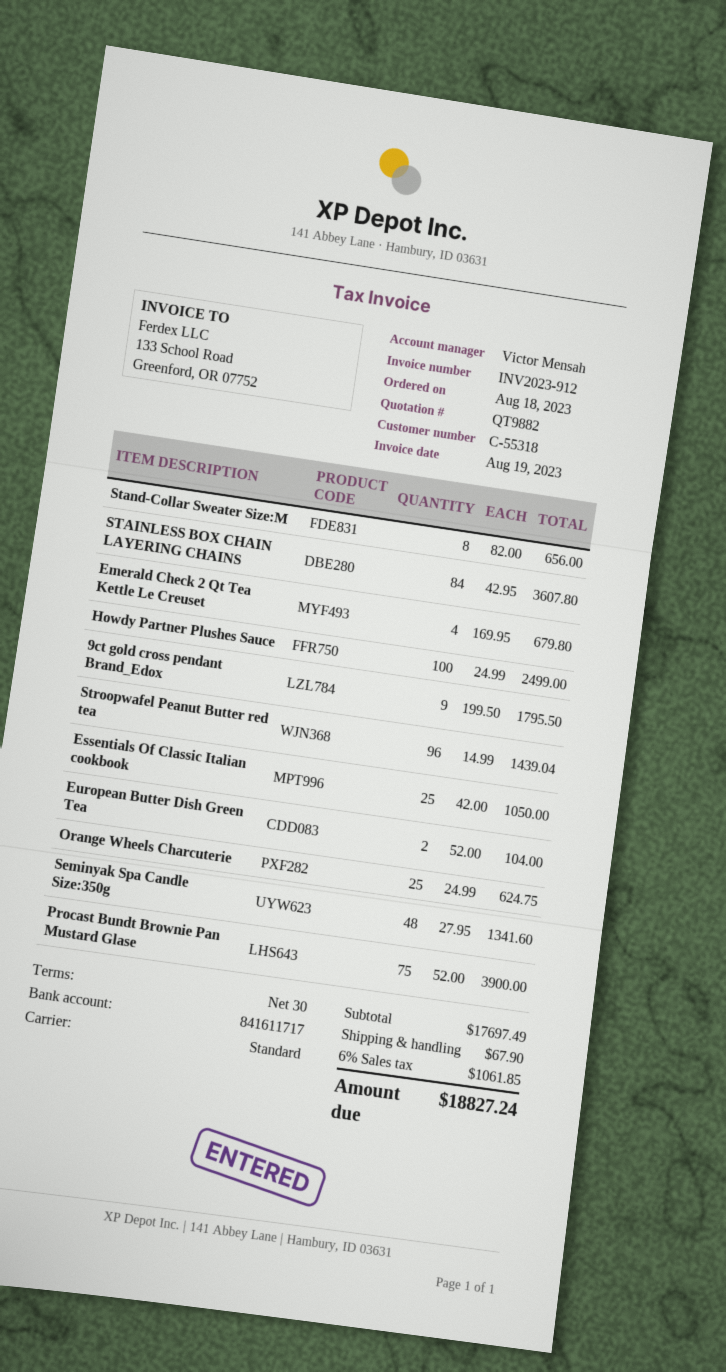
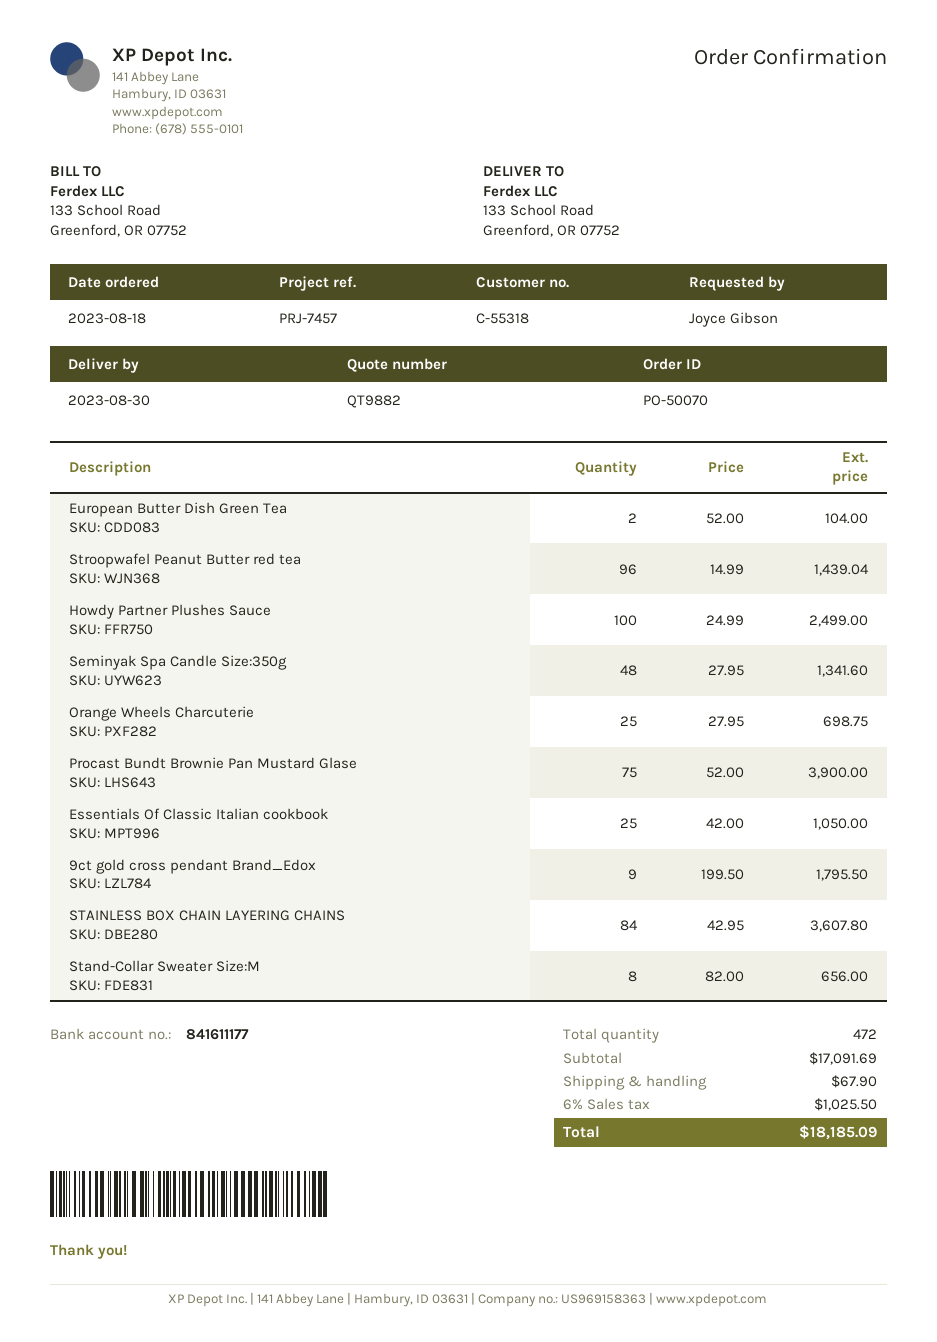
bank account: 841611717 -> 841611177
Emerald Check 2 Qt Tea Kettle Le Creuset: 4 x 169.95 = 679.80 -> none
Orange Wheels Charcuterie: 25 x 24.99 = 624.75 -> 25 x 27.95 = 698.75
subtotal: 17697.49 -> 17091.69
tax: 6% = 1061.85 -> 6% = 1025.50
total: 18827.24 -> 18185.09

